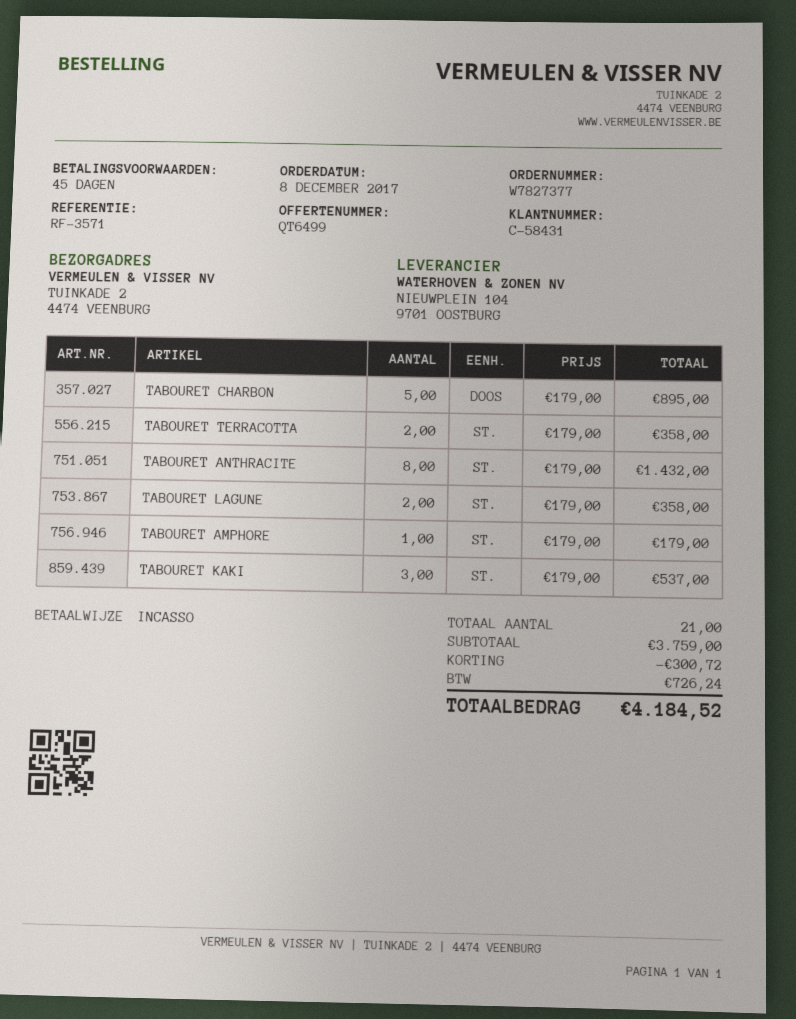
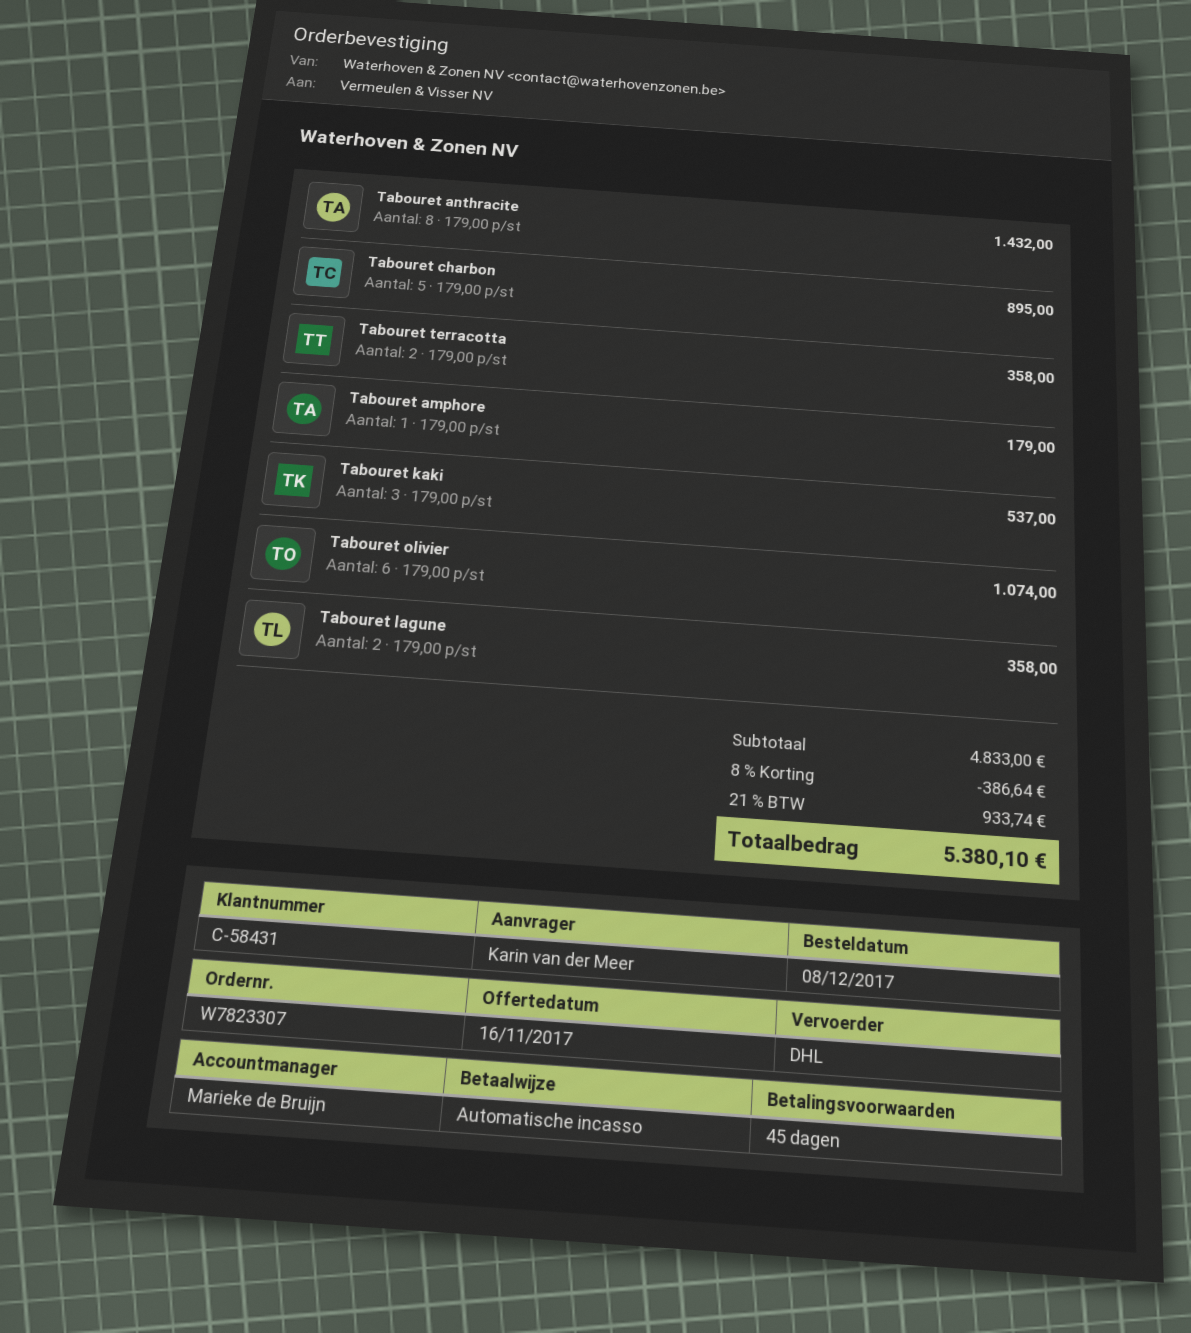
order number: W7827377 -> W7823307
Tabouret olivier: none -> 6 x 179.00 = 1074.00
subtotal: 3759.00 -> 4833.00
discount: 300.72 -> 386.64
tax: 726.24 -> 933.74
total: 4184.52 -> 5380.10

